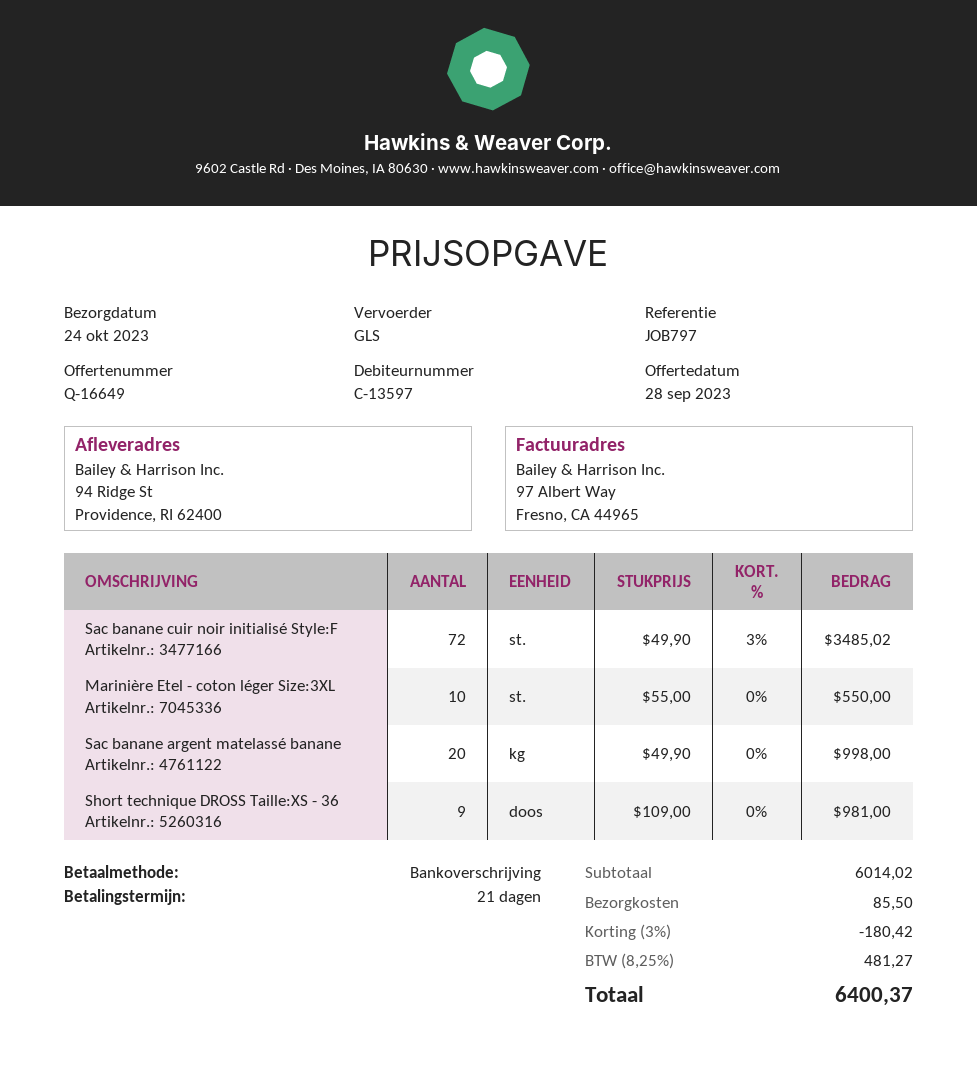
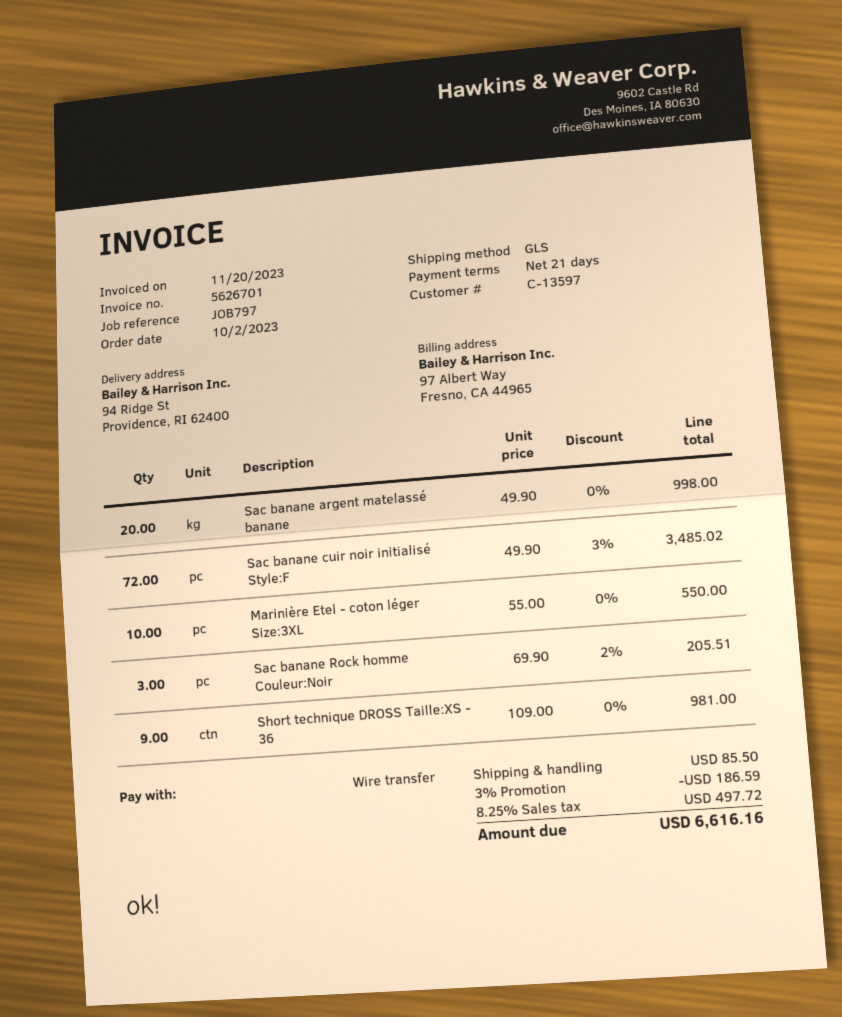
Sac banane Rock homme Couleur:Noir: none -> 3 x 69.90 - 2% = 205.51
discount: 3% = 180.42 -> 3% = 186.59
tax: 8.25% = 481.27 -> 8.25% = 497.72
total: 6400.37 -> 6616.16

